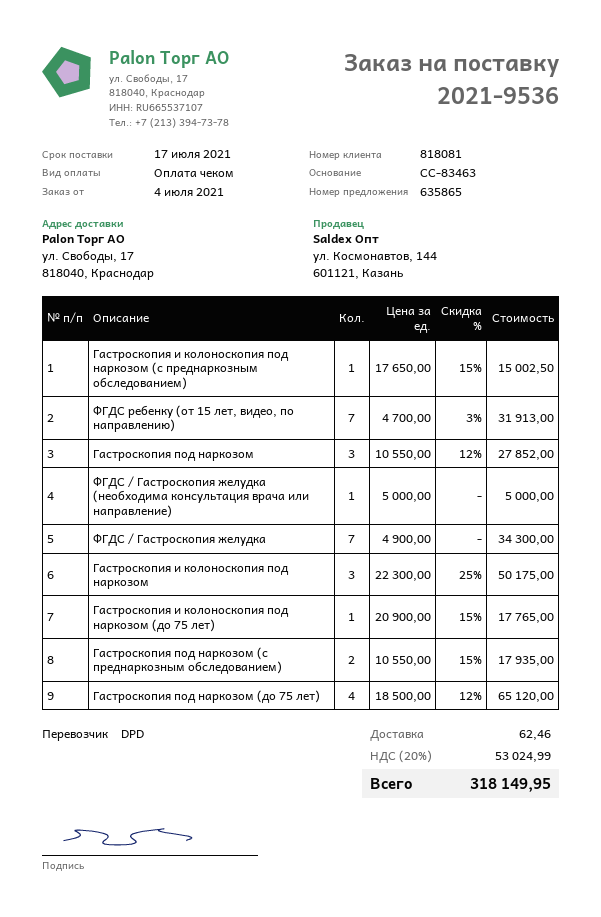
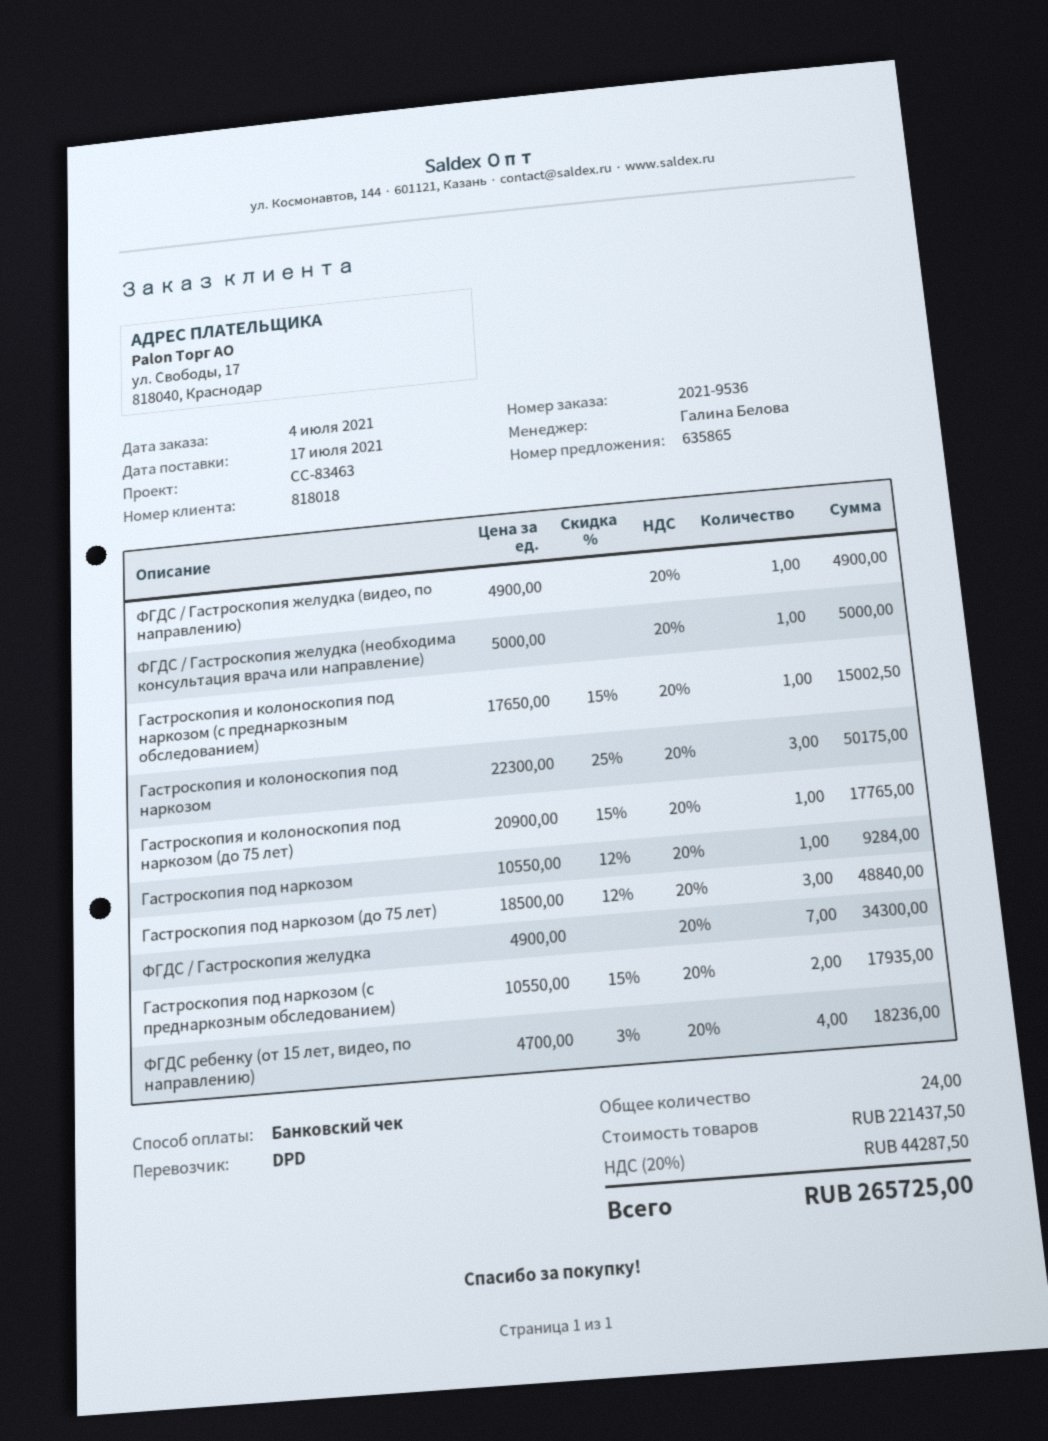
customer number: 818081 -> 818018
ФГДС ребенку (от 15 лет, видео, по направлению): 7 x 4700.00 - 3% = 31913.00 -> 4 x 4700.00 - 3% = 18236.00
Гастроскопия под наркозом: 3 x 10550.00 - 12% = 27852.00 -> 1 x 10550.00 - 12% = 9284.00
Гастроскопия под наркозом (до 75 лет): 4 x 18500.00 - 12% = 65120.00 -> 3 x 18500.00 - 12% = 48840.00
ФГДС / Гастроскопия желудка (видео, по направлению): none -> 1 x 4900.00 = 4900.00
shipping: 62.46 -> none
tax: 20% = 53024.99 -> 20% = 44287.50
total: 318149.95 -> 265725.00

